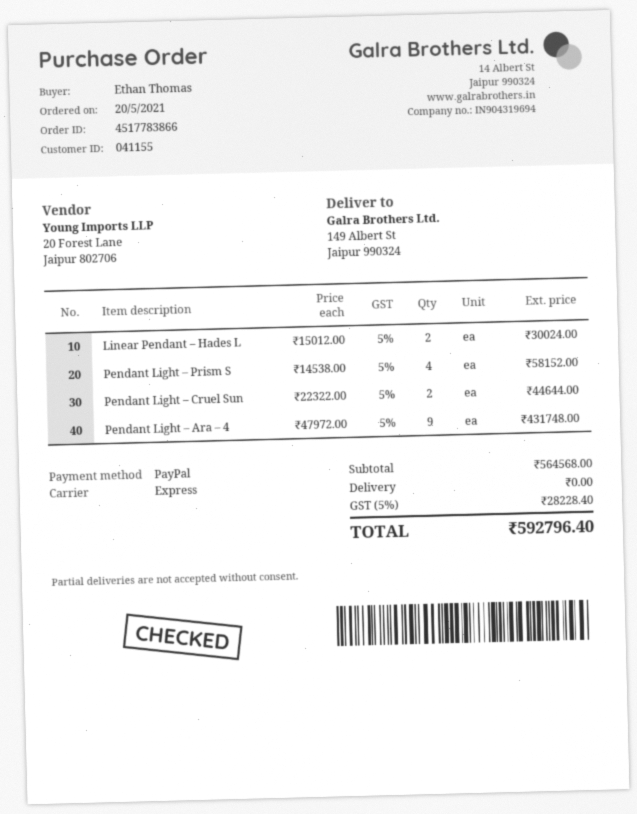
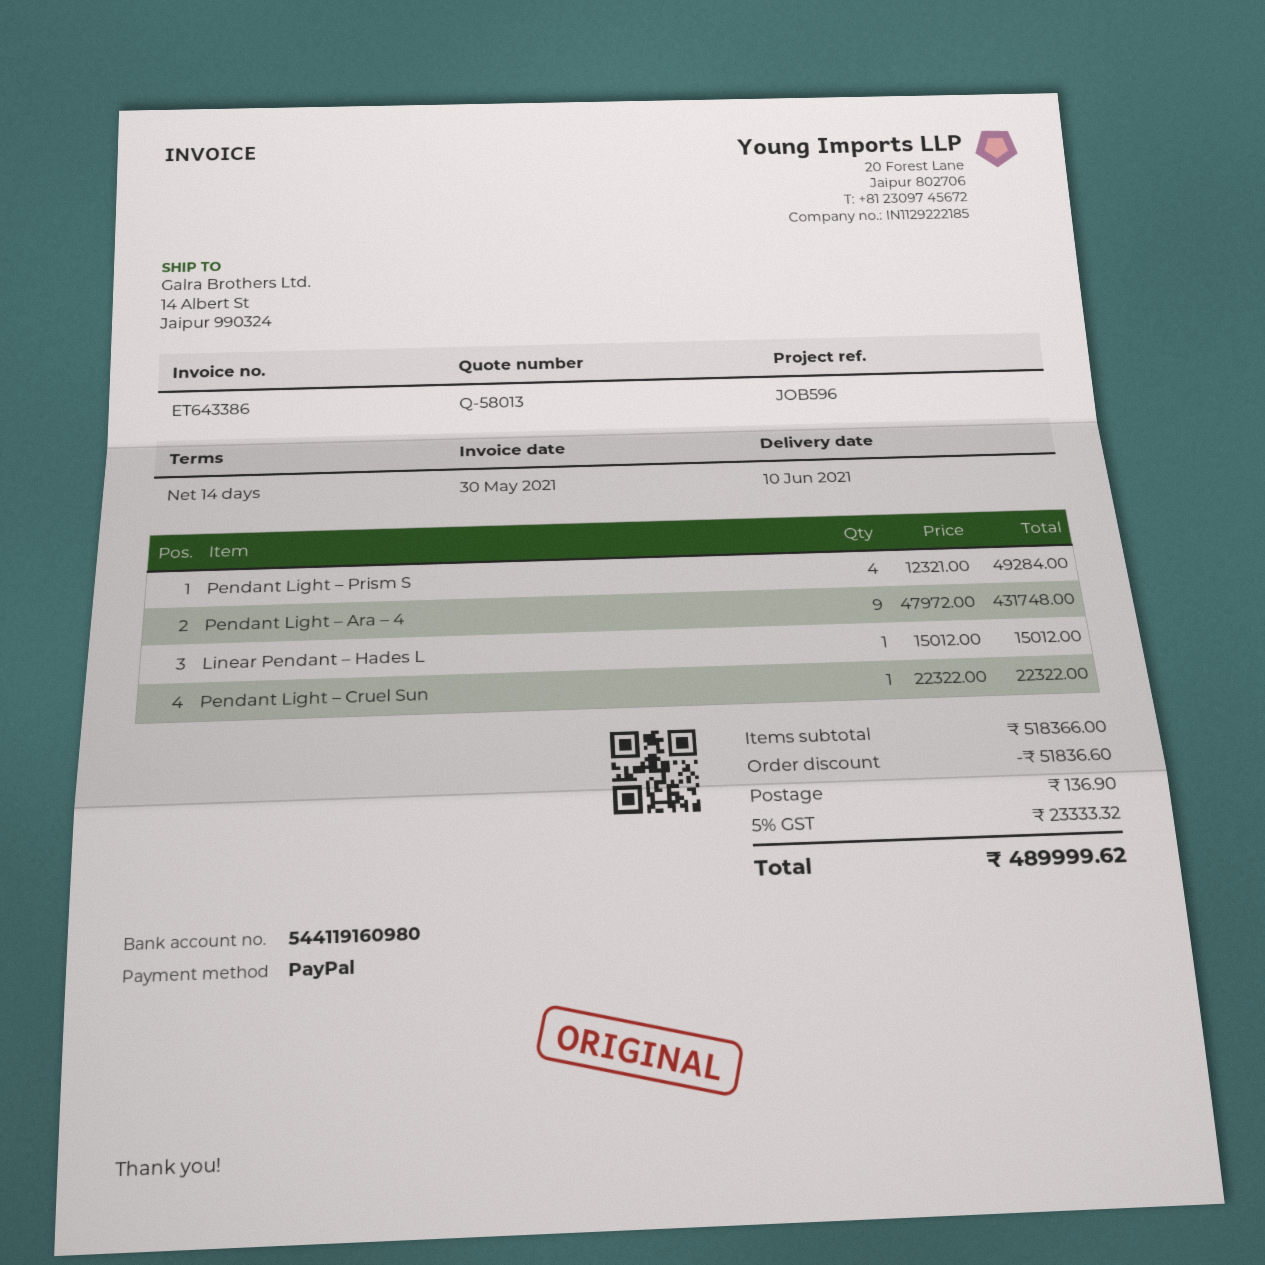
ship to: 149 Albert St, Jaipur 990324 -> 14 Albert St, Jaipur 990324
Linear Pendant – Hades L: 2 x 15012.00 = 30024.00 -> 1 x 15012.00 = 15012.00
Pendant Light – Prism S: 4 x 14538.00 = 58152.00 -> 4 x 12321.00 = 49284.00
Pendant Light – Cruel Sun: 2 x 22322.00 = 44644.00 -> 1 x 22322.00 = 22322.00
subtotal: 564568.00 -> 518366.00
discount: none -> 51836.60
shipping: 0.00 -> 136.90
tax: 5% = 28228.40 -> 5% = 23333.32
total: 592796.40 -> 489999.62

